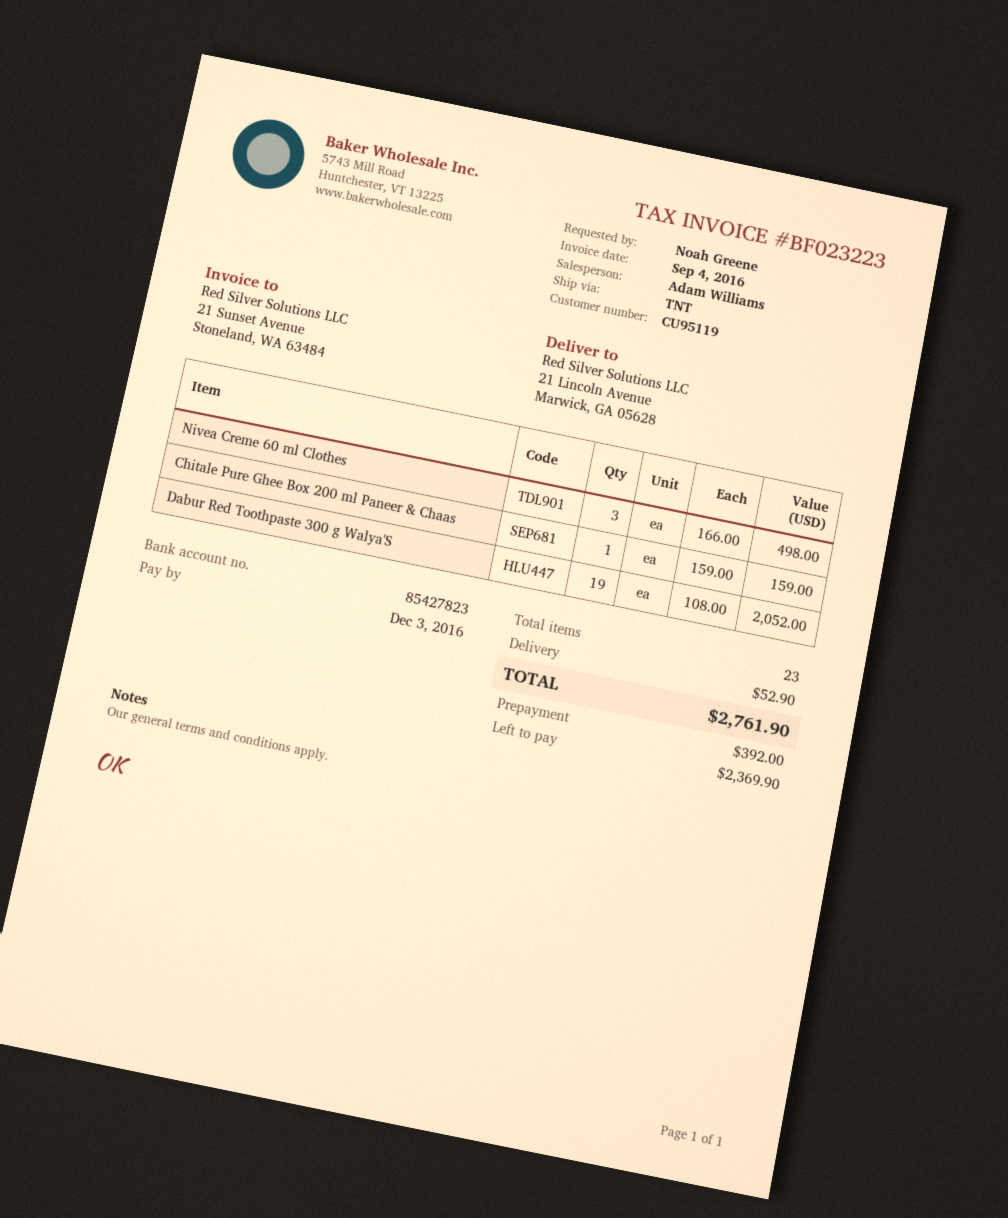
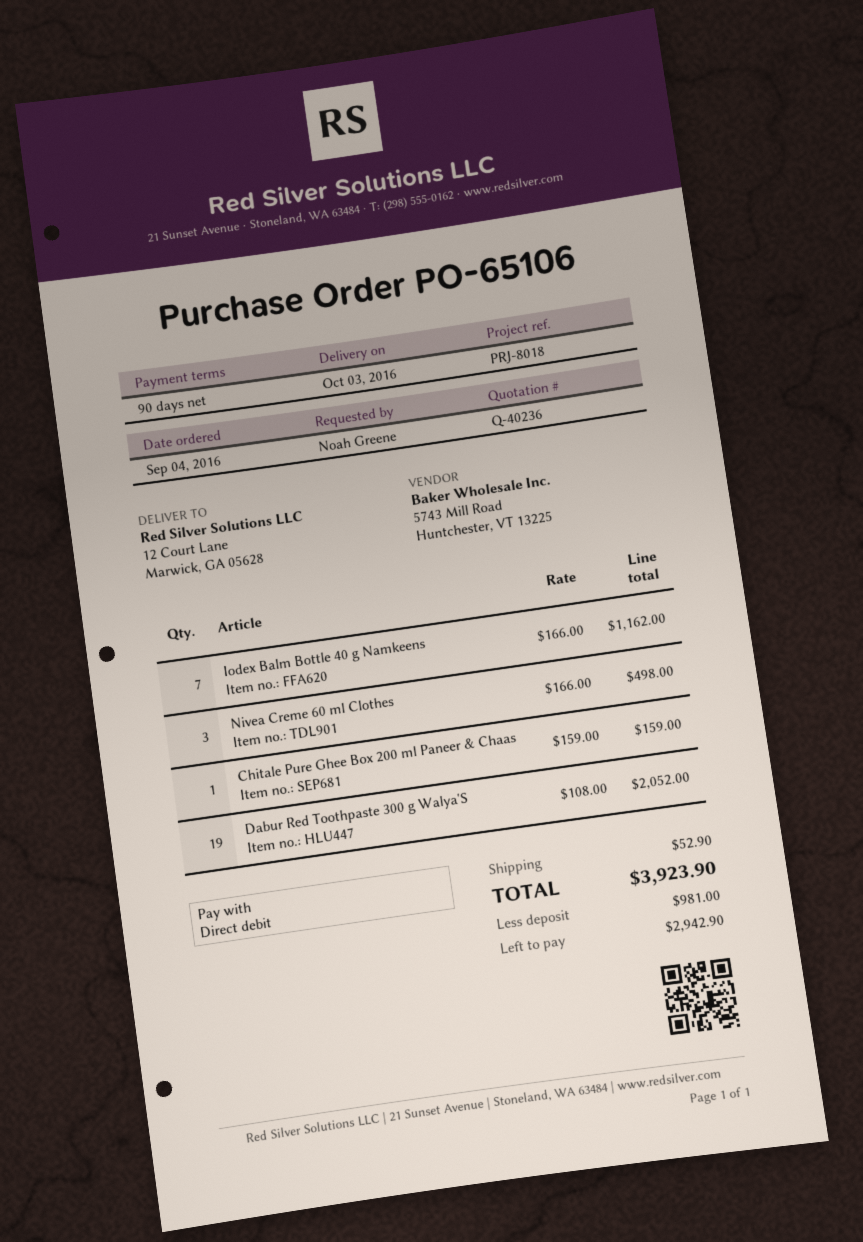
ship to: 21 Lincoln Avenue, Marwick, GA 05628 -> 12 Court Lane, Marwick, GA 05628
Iodex Balm Bottle 40 g Namkeens: none -> 7 x 166.00 = 1162.00
total: 2761.90 -> 3923.90
deposit: 392.00 -> 981.00
balance: 2369.90 -> 2942.90

